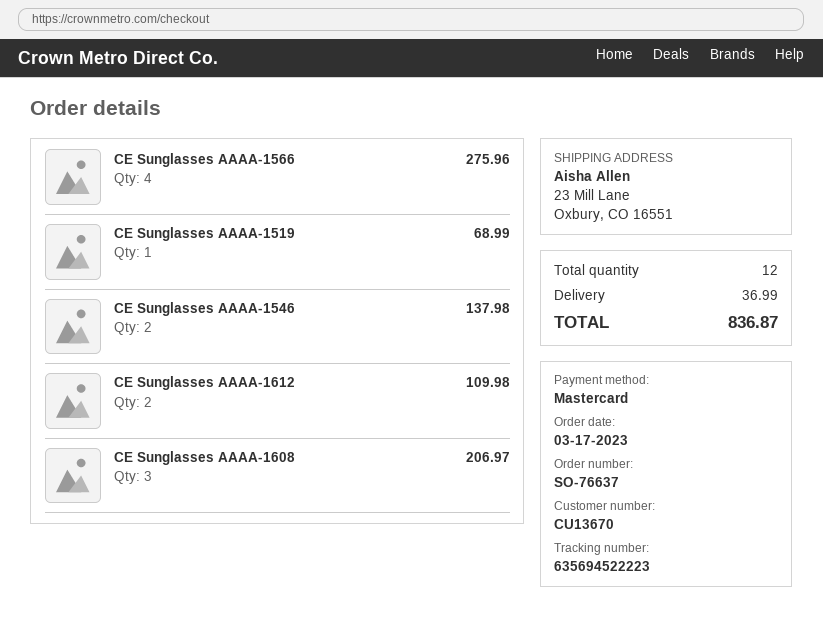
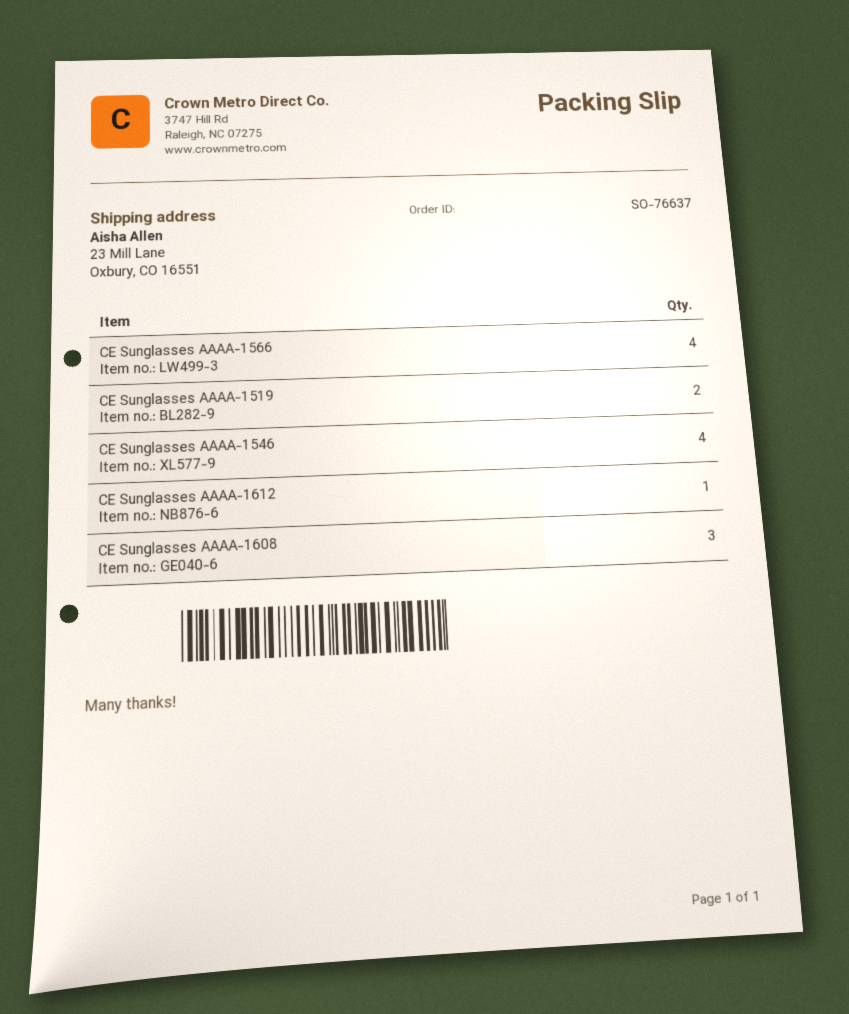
CE Sunglasses AAAA-1519: 1 -> 2
CE Sunglasses AAAA-1546: 2 -> 4
CE Sunglasses AAAA-1612: 2 -> 1

